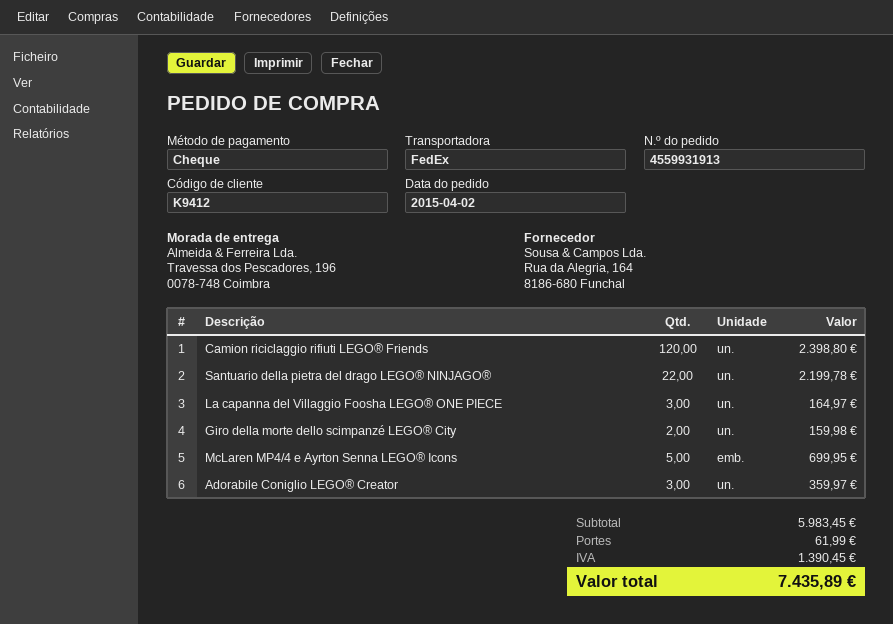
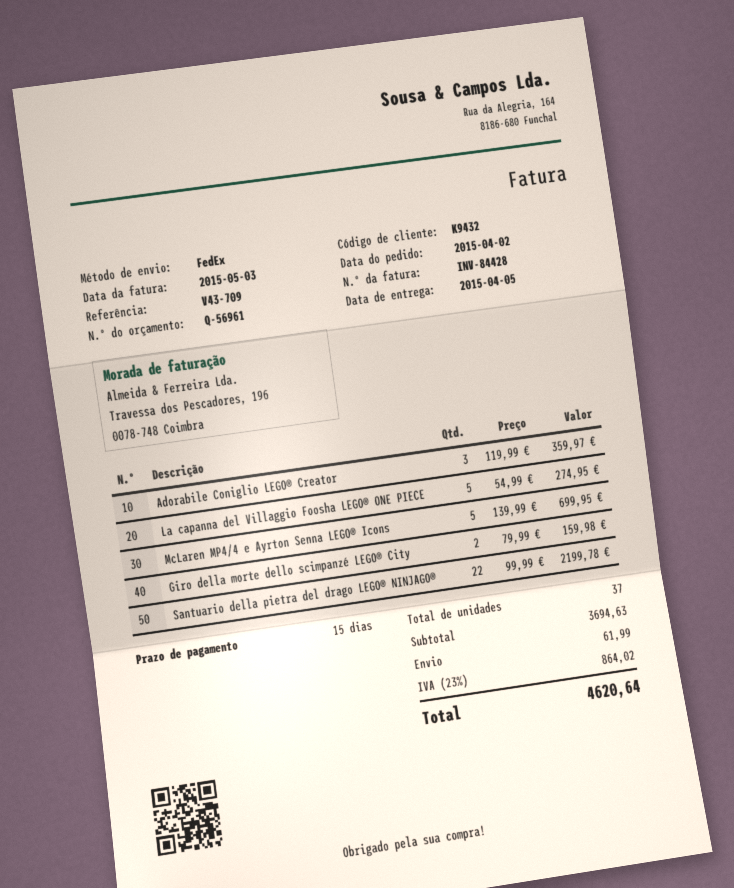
customer number: K9412 -> K9432
Camion riciclaggio rifiuti LEGO® Friends: 120 for 2398.80 -> none
La capanna del Villaggio Foosha LEGO® ONE PIECE: 3 for 164.97 -> 5 for 274.95
subtotal: 5983.45 -> 3694.63
tax: 1390.45 -> 864.02
total: 7435.89 -> 4620.64

